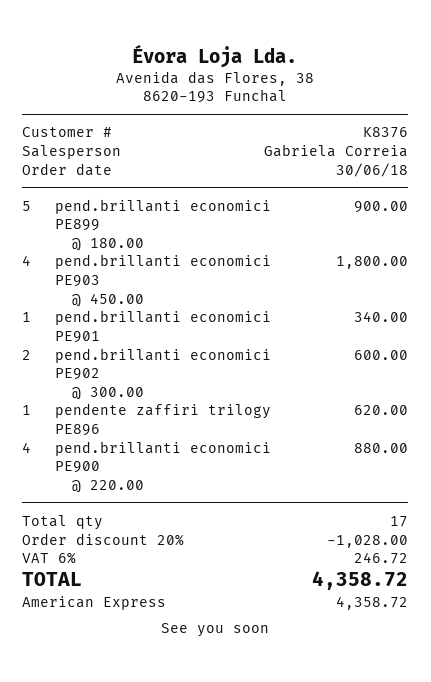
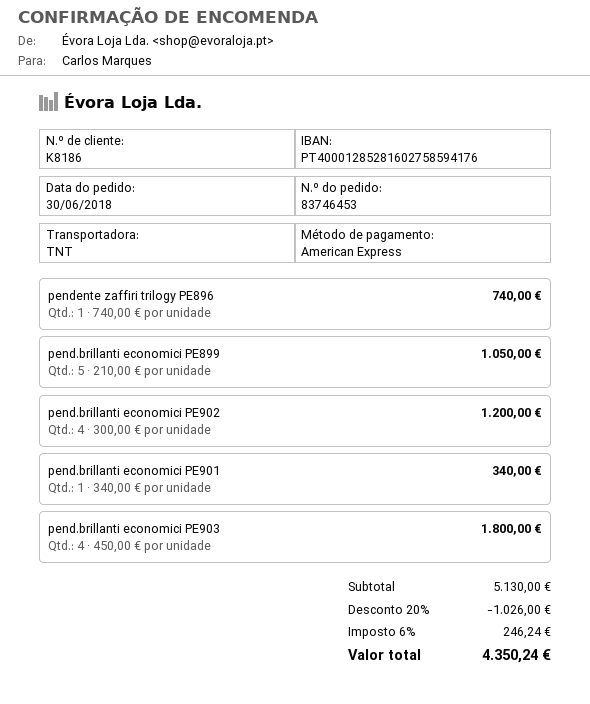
customer number: K8376 -> K8186
pend.brillanti economici PE899: 5 x 180.00 = 900.00 -> 5 x 210.00 = 1050.00
pend.brillanti economici PE902: 2 x 300.00 = 600.00 -> 4 x 300.00 = 1200.00
pendente zaffiri trilogy PE896: 1 x 620.00 = 620.00 -> 1 x 740.00 = 740.00
pend.brillanti economici PE900: 4 x 220.00 = 880.00 -> none
discount: 20% = 1028.00 -> 20% = 1026.00
tax: 6% = 246.72 -> 6% = 246.24
total: 4358.72 -> 4350.24

